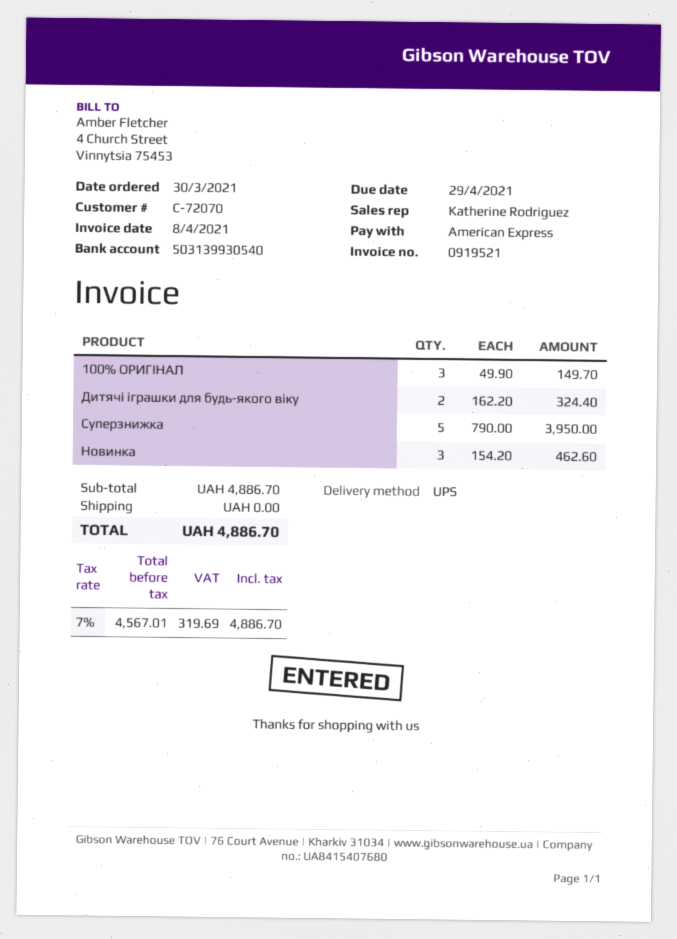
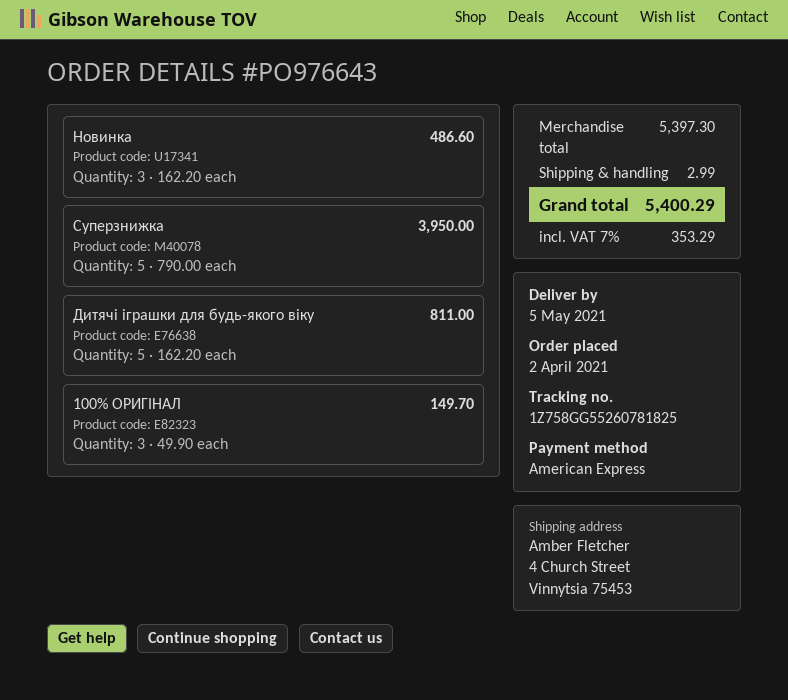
order date: 2021-03-30 -> 2021-04-02
Дитячі іграшки для будь-якого віку: 2 x 162.20 = 324.40 -> 5 x 162.20 = 811.00
Новинка: 3 x 154.20 = 462.60 -> 3 x 162.20 = 486.60
subtotal: 4886.70 -> 5397.30
shipping: 0.00 -> 2.99
tax: 7% = 319.69 -> 7% = 353.29
total: 4886.70 -> 5400.29

